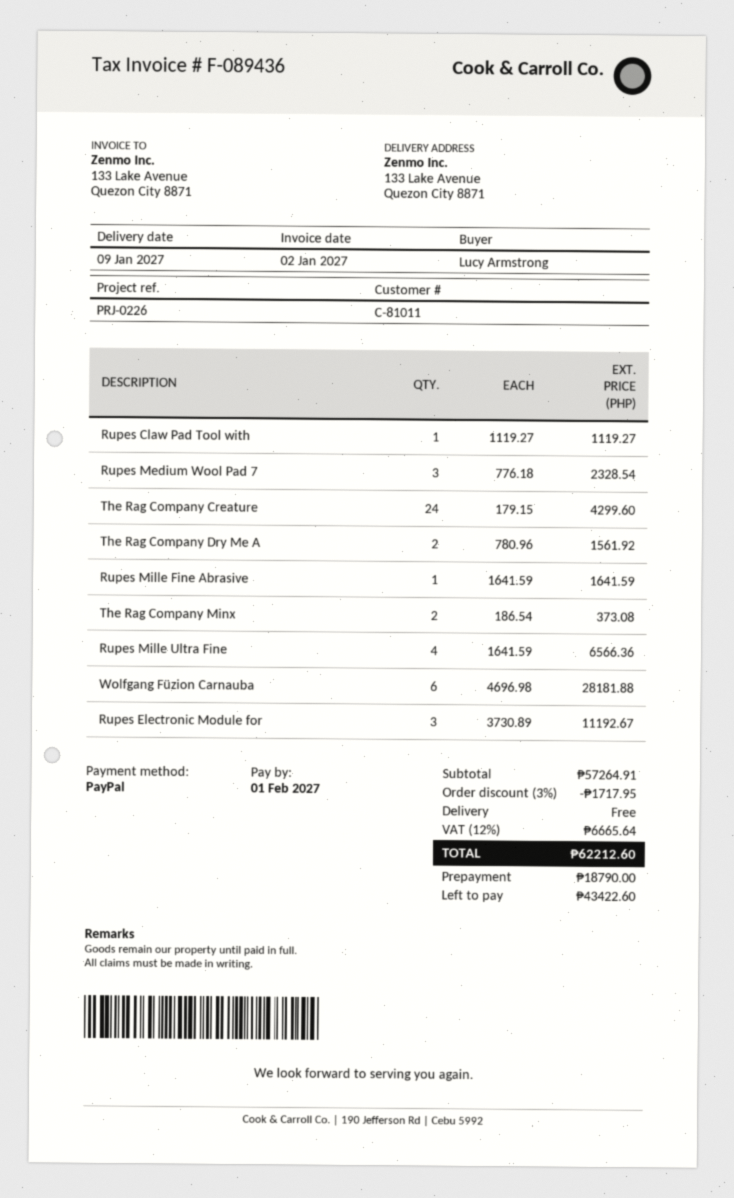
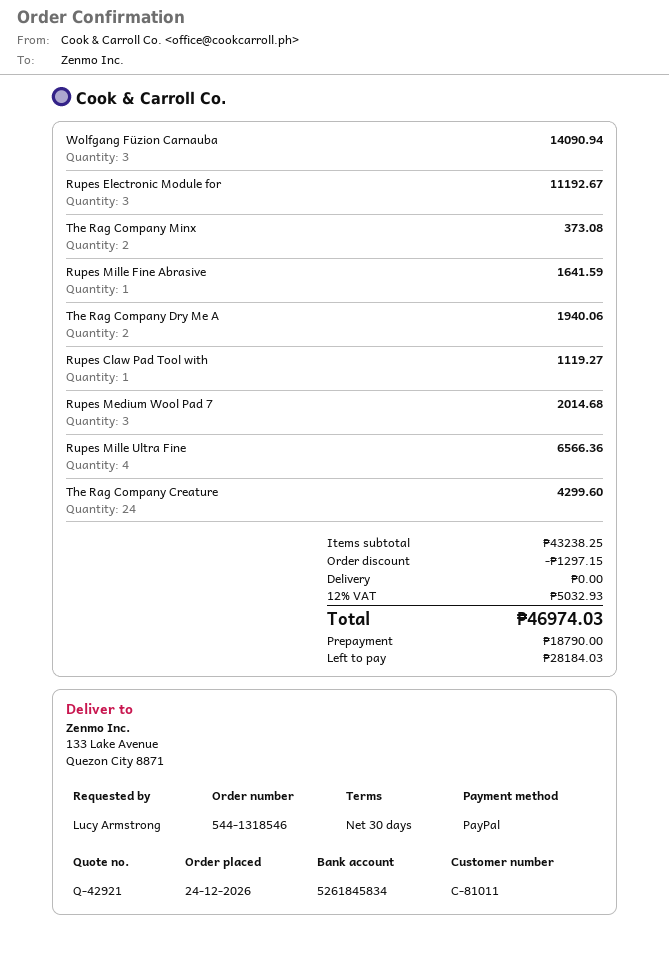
Rupes Medium Wool Pad 7: 3 for 2328.54 -> 3 for 2014.68
The Rag Company Dry Me A: 2 for 1561.92 -> 2 for 1940.06
Wolfgang Füzion Carnauba: 6 for 28181.88 -> 3 for 14090.94
subtotal: 57264.91 -> 43238.25
discount: 1717.95 -> 1297.15
tax: 12% = 6665.64 -> 12% = 5032.93
total: 62212.60 -> 46974.03
balance: 43422.60 -> 28184.03

